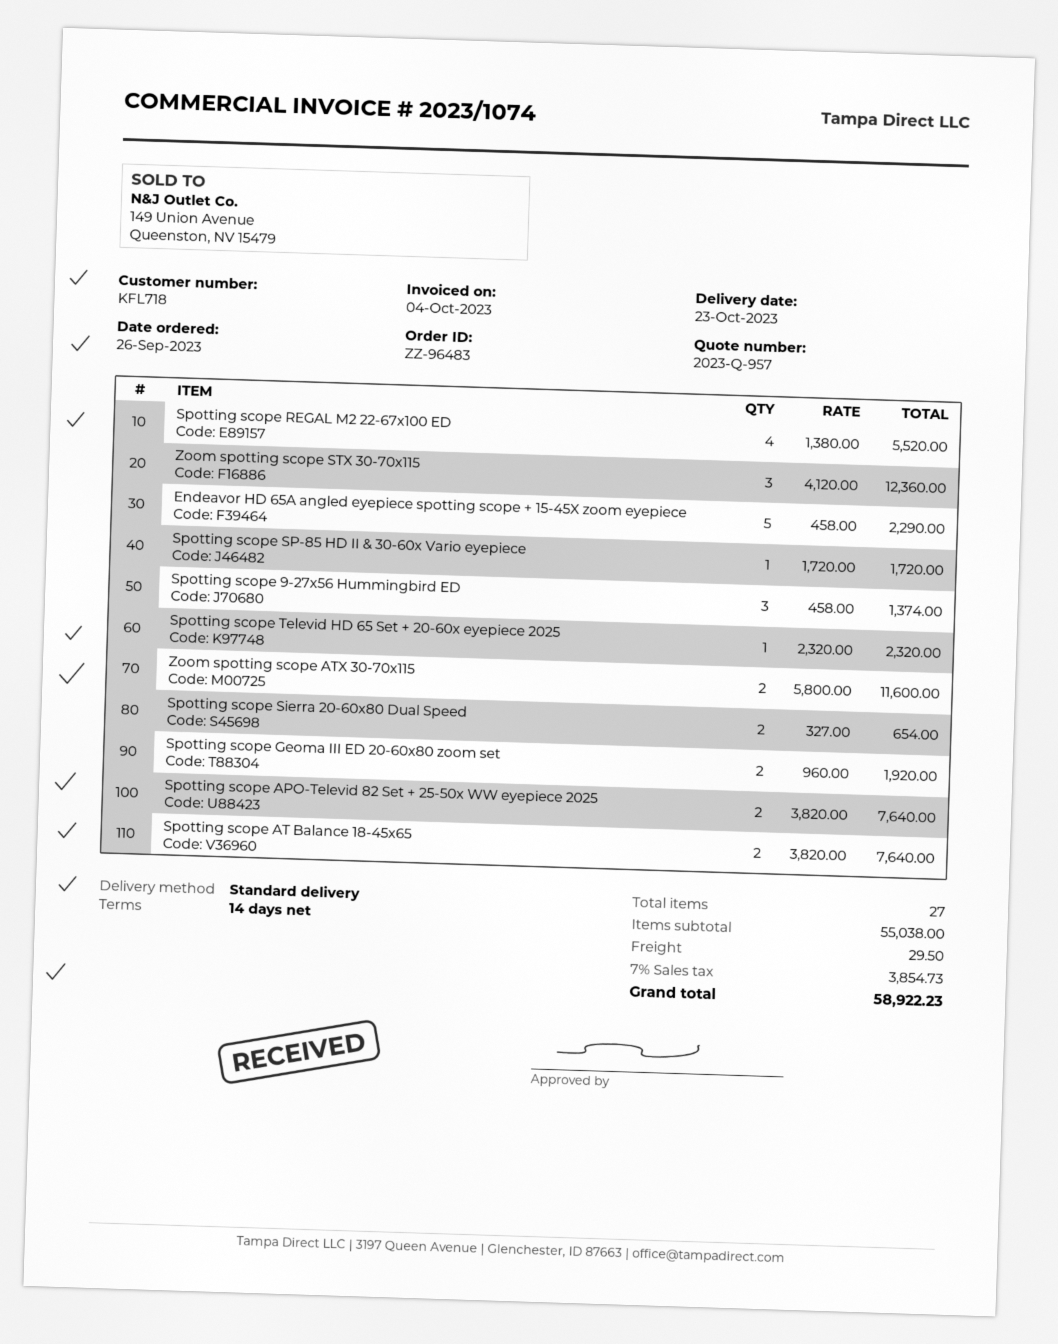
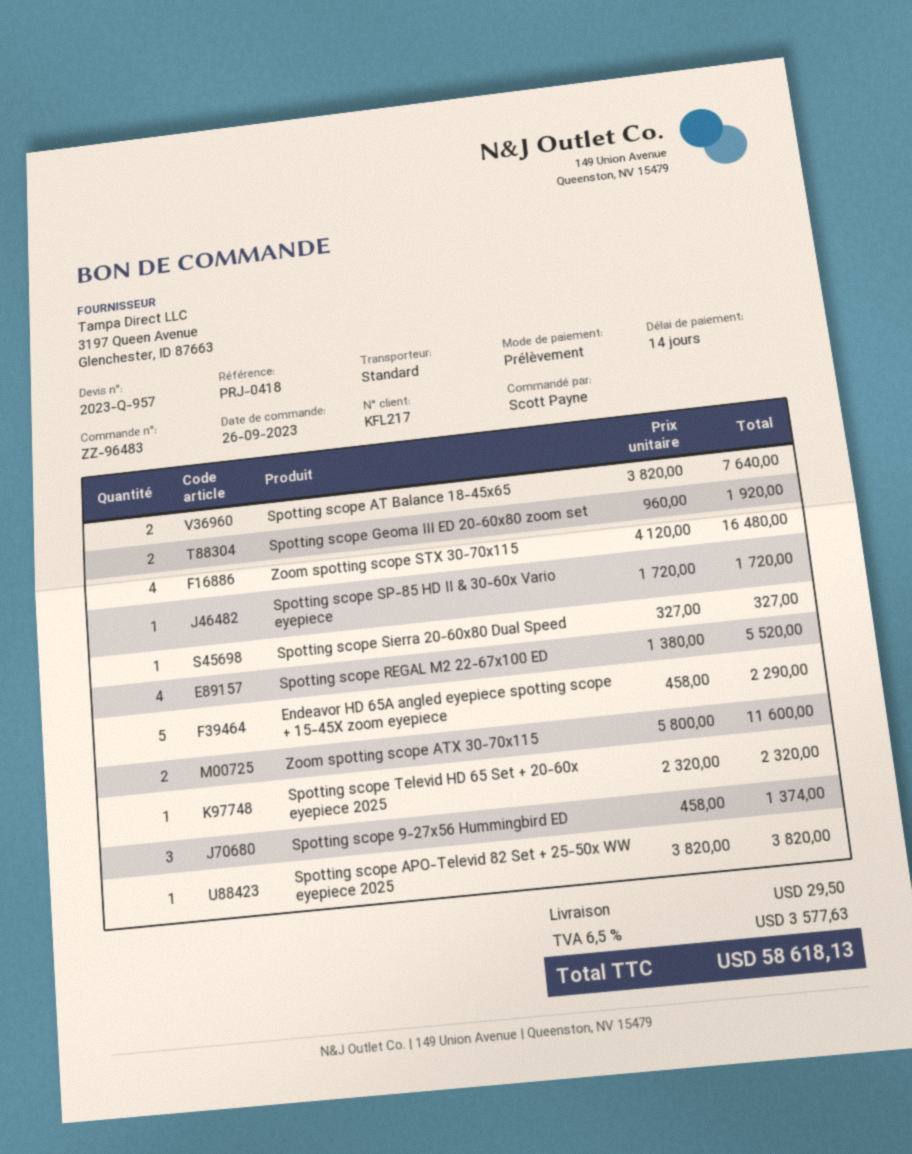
customer number: KFL718 -> KFL217
Zoom spotting scope STX 30-70x115: 3 x 4120.00 = 12360.00 -> 4 x 4120.00 = 16480.00
Spotting scope Sierra 20-60x80 Dual Speed: 2 x 327.00 = 654.00 -> 1 x 327.00 = 327.00
Spotting scope APO-Televid 82 Set + 25-50x WW eyepiece 2025: 2 x 3820.00 = 7640.00 -> 1 x 3820.00 = 3820.00
tax: 7% = 3854.73 -> 6.5% = 3577.63
total: 58922.23 -> 58618.13

